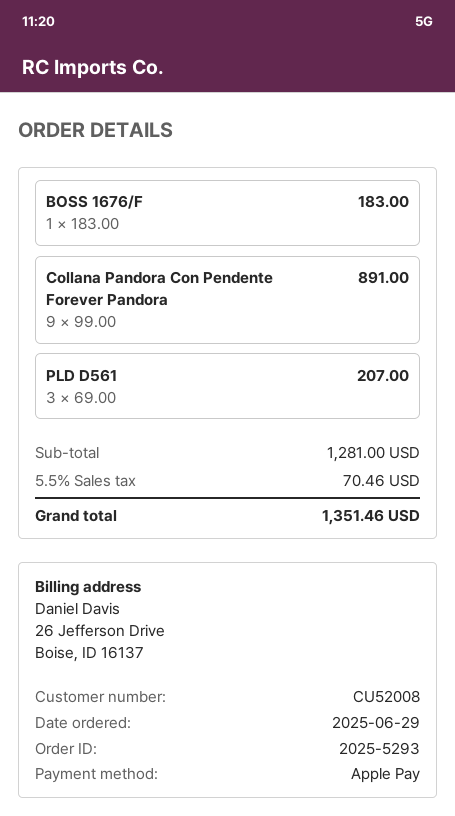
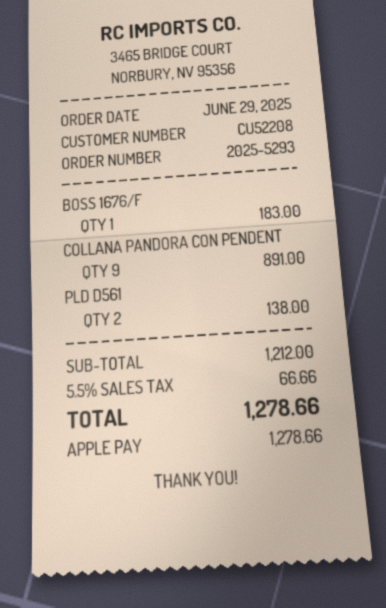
customer number: CU52008 -> CU52208
PLD D561: 3 for 207.00 -> 2 for 138.00
subtotal: 1281.00 -> 1212.00
tax: 5.5% = 70.46 -> 5.5% = 66.66
total: 1351.46 -> 1278.66

